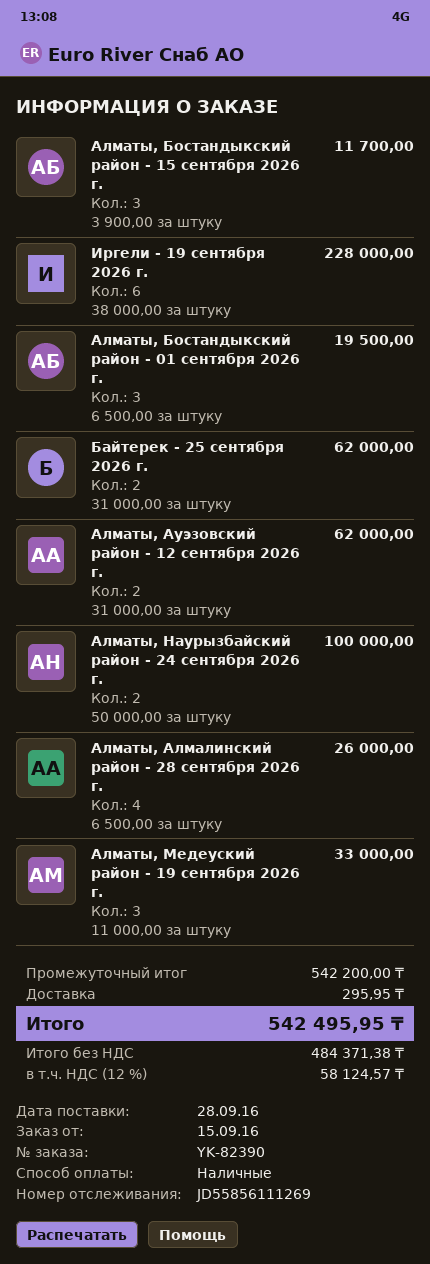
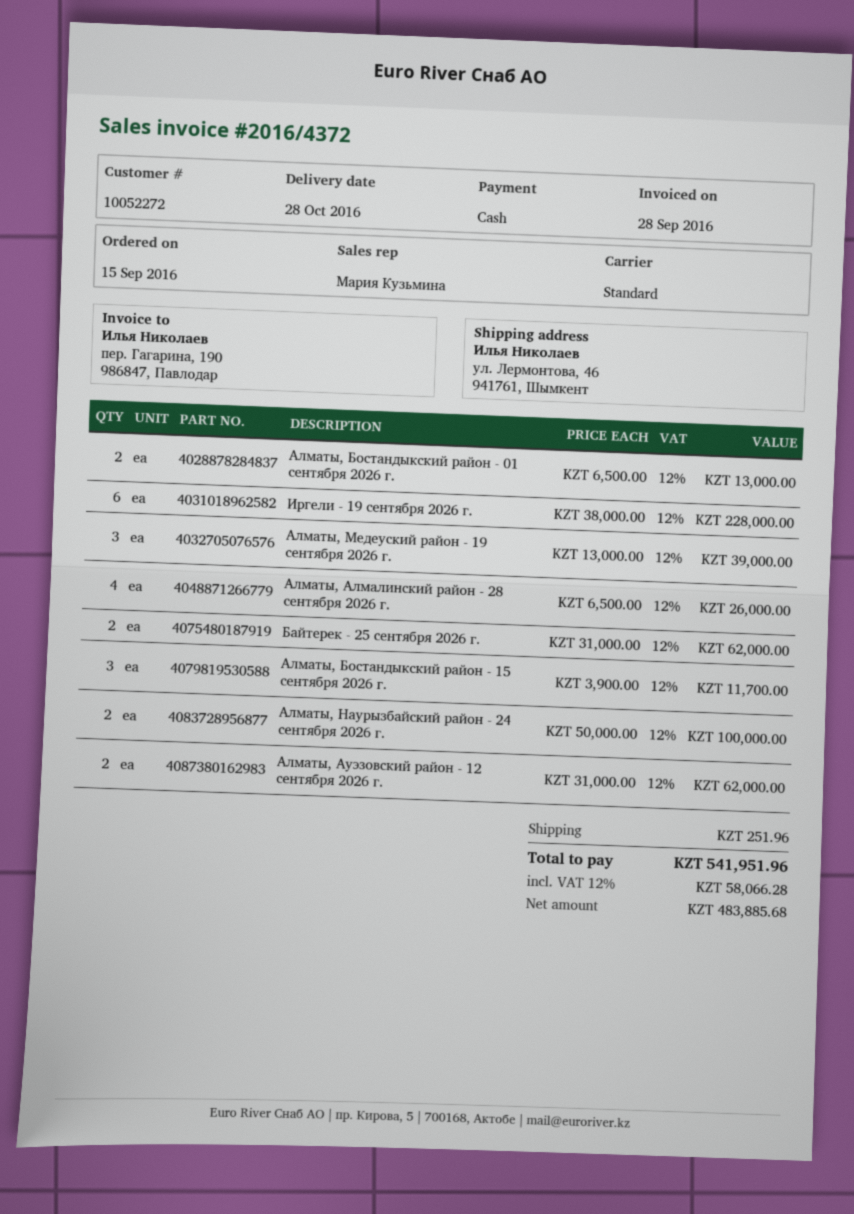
delivery date: 2016-09-28 -> 2016-10-28
Алматы, Бостандыкский район - 01 сентября 2026 г.: 3 x 6500.00 = 19500.00 -> 2 x 6500.00 = 13000.00
Алматы, Медеуский район - 19 сентября 2026 г.: 3 x 11000.00 = 33000.00 -> 3 x 13000.00 = 39000.00
shipping: 295.95 -> 251.96
net: 484371.38 -> 483885.68
tax: 12% = 58124.57 -> 12% = 58066.28
total: 542495.95 -> 541951.96

